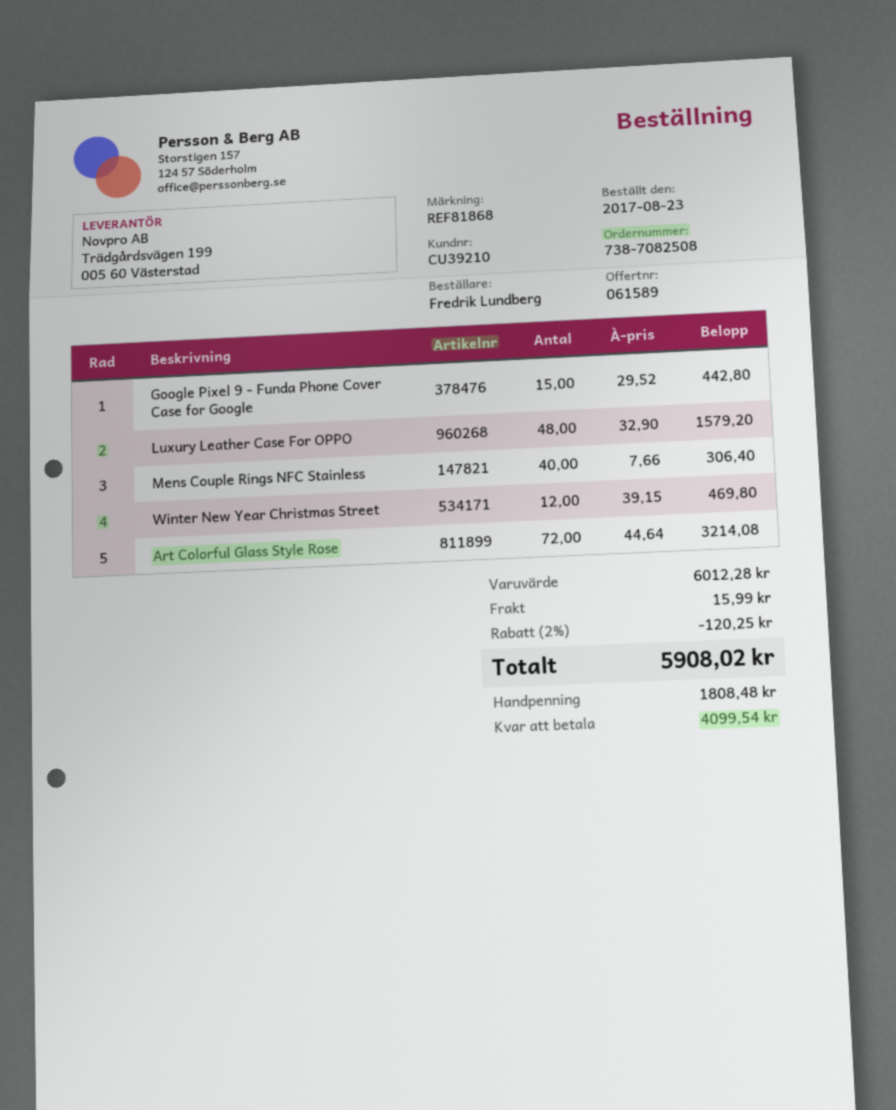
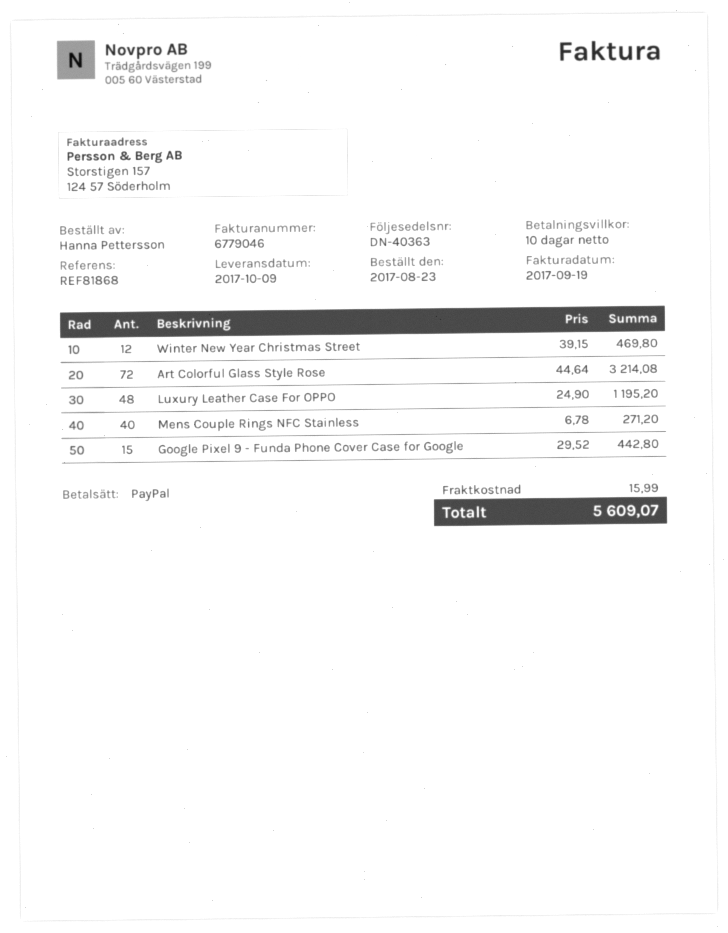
ordered by: Fredrik Lundberg -> Hanna Pettersson
Luxury Leather Case For OPPO: 48 x 32.90 = 1579.20 -> 48 x 24.90 = 1195.20
Mens Couple Rings NFC Stainless: 40 x 7.66 = 306.40 -> 40 x 6.78 = 271.20
discount: 2% = 120.25 -> none
total: 5908.02 -> 5609.07

